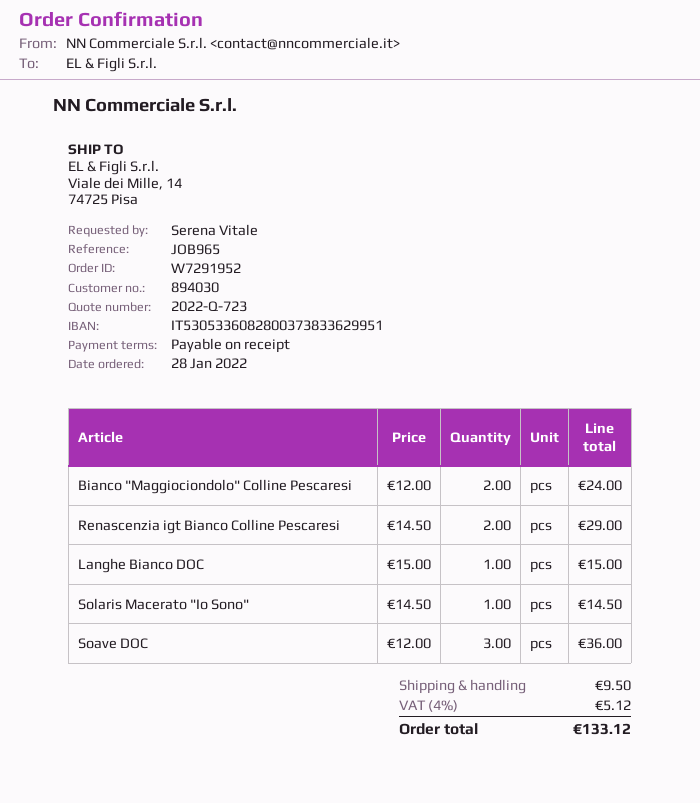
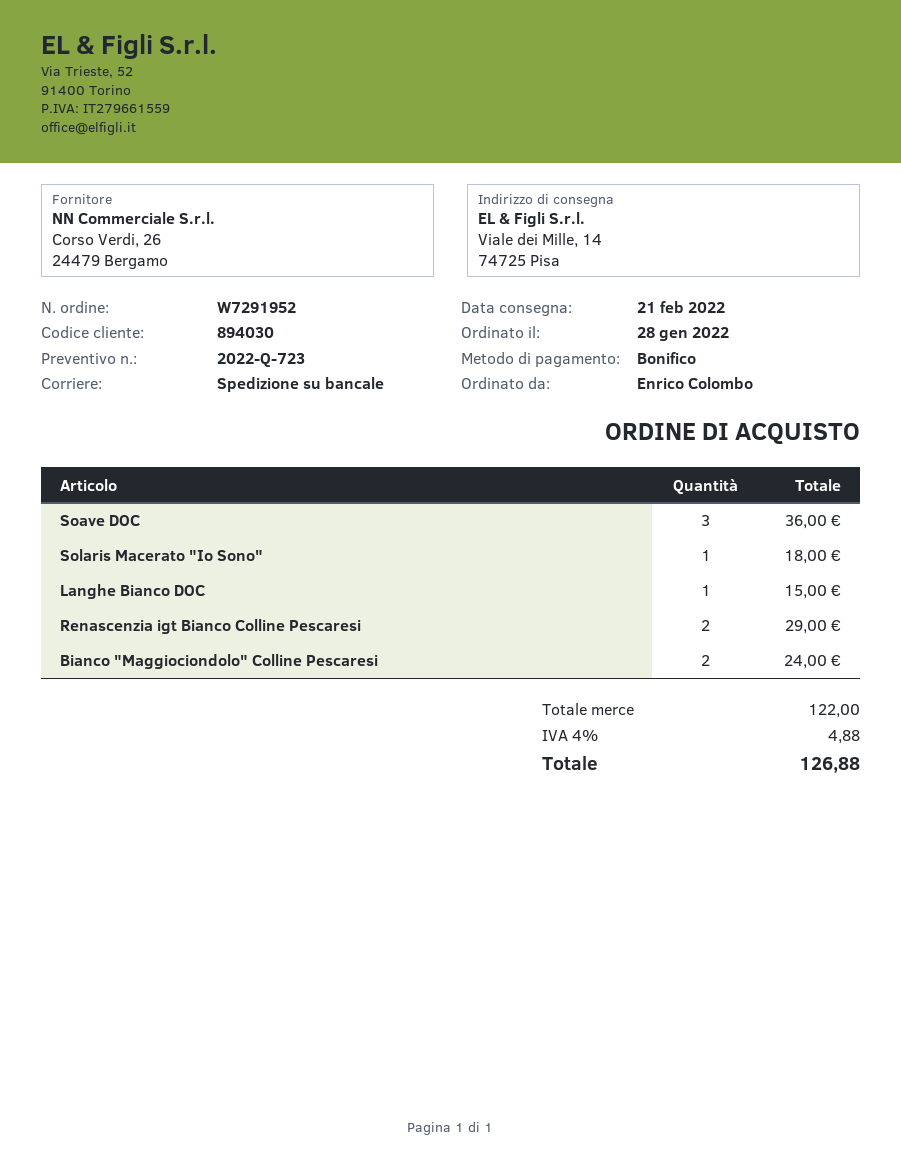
ordered by: Serena Vitale -> Enrico Colombo
Solaris Macerato "Io Sono": 1 for 14.50 -> 1 for 18.00
shipping: 9.50 -> none
tax: 4% = 5.12 -> 4% = 4.88
total: 133.12 -> 126.88

